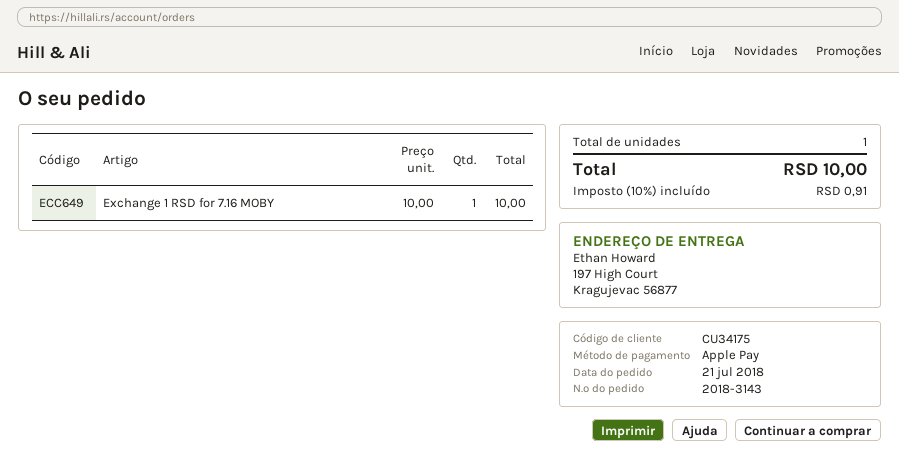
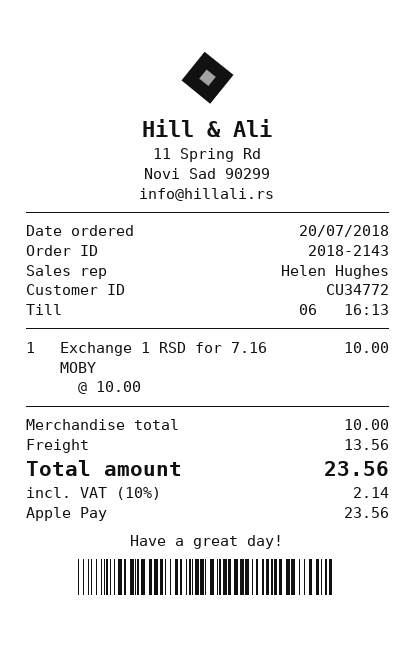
order number: 2018-3143 -> 2018-2143
order date: 2018-07-21 -> 2018-07-20
customer number: CU34175 -> CU34772
shipping: none -> 13.56
tax: 10% = 0.91 -> 10% = 2.14
total: 10.00 -> 23.56

